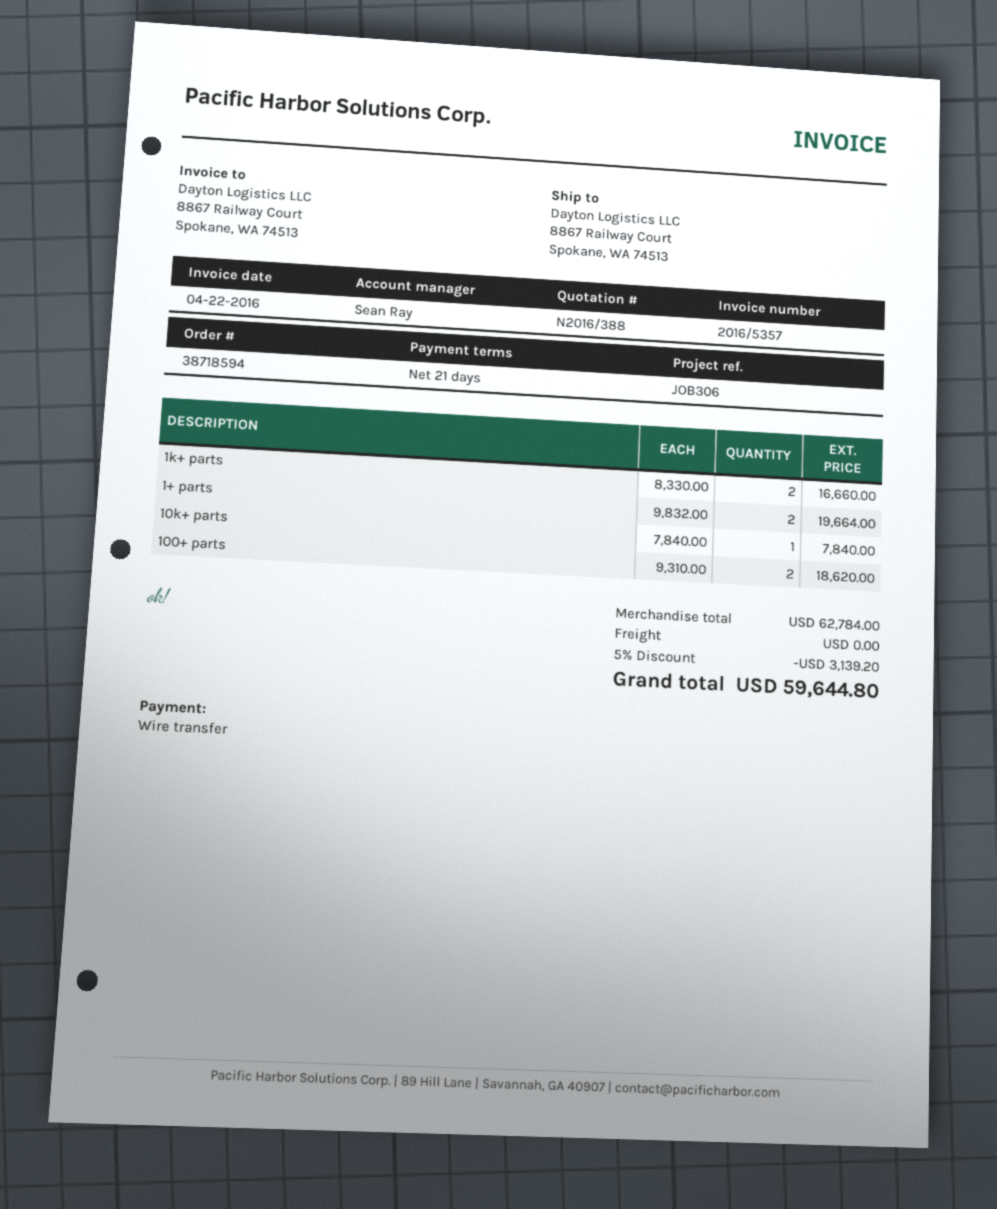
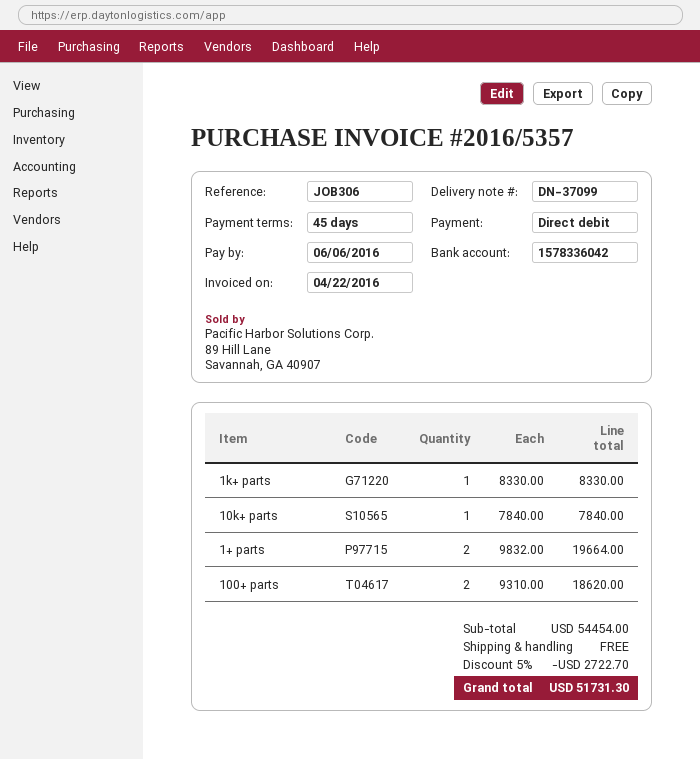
payment terms: 21 days -> 45 days
payment method: bank transfer -> direct debit
1k+ parts: 2 x 8330.00 = 16660.00 -> 1 x 8330.00 = 8330.00
subtotal: 62784.00 -> 54454.00
discount: 5% = 3139.20 -> 5% = 2722.70
total: 59644.80 -> 51731.30

